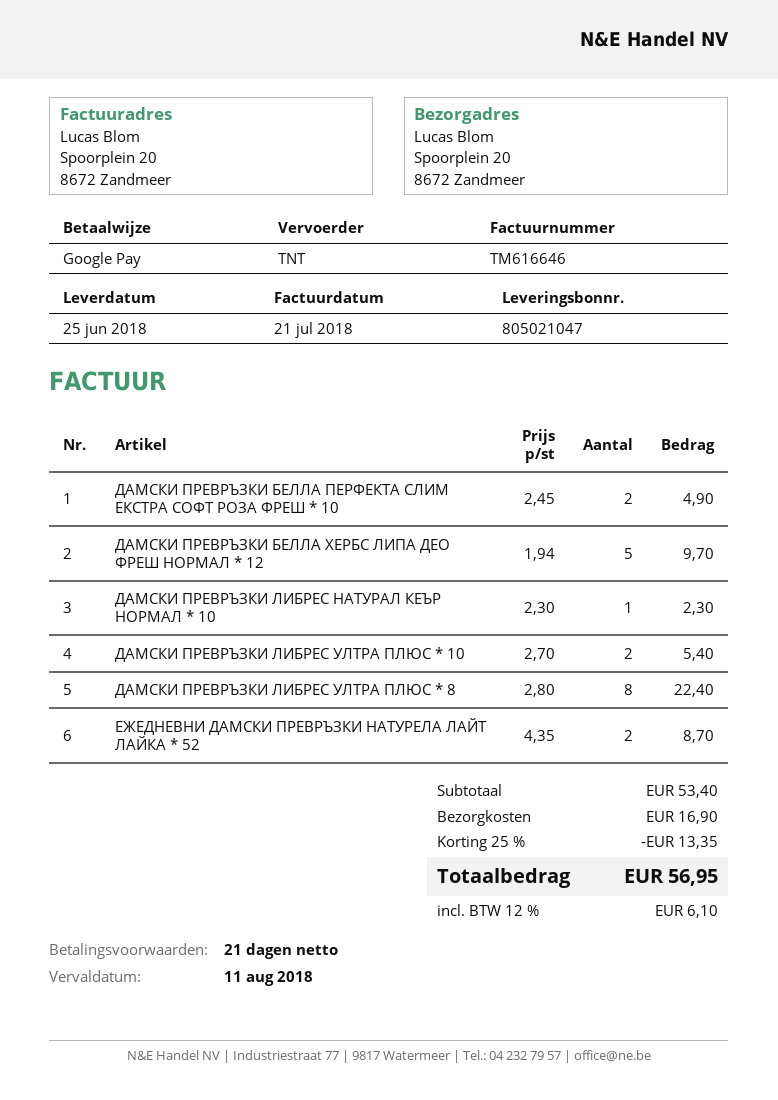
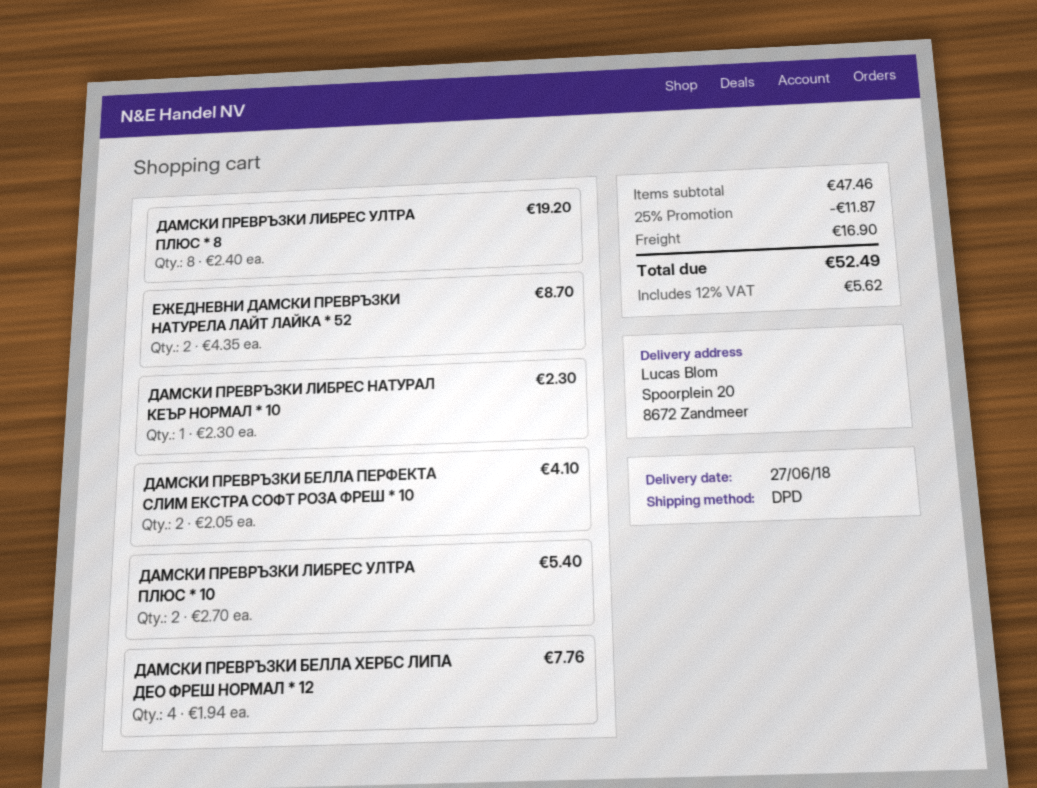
delivery date: 2018-06-25 -> 2018-06-27
shipping method: TNT -> DPD
ДАМСКИ ПРЕВРЪЗКИ БЕЛЛА ПЕРФЕКТА СЛИМ ЕКСТРА СОФТ РОЗА ФРЕШ * 10: 2 x 2.45 = 4.90 -> 2 x 2.05 = 4.10
ДАМСКИ ПРЕВРЪЗКИ БЕЛЛА ХЕРБС ЛИПА ДЕО ФРЕШ НОРМАЛ * 12: 5 x 1.94 = 9.70 -> 4 x 1.94 = 7.76
ДАМСКИ ПРЕВРЪЗКИ ЛИБРЕС УЛТРА ПЛЮС * 8: 8 x 2.80 = 22.40 -> 8 x 2.40 = 19.20
subtotal: 53.40 -> 47.46
discount: 25% = 13.35 -> 25% = 11.87
tax: 12% = 6.10 -> 12% = 5.62
total: 56.95 -> 52.49

